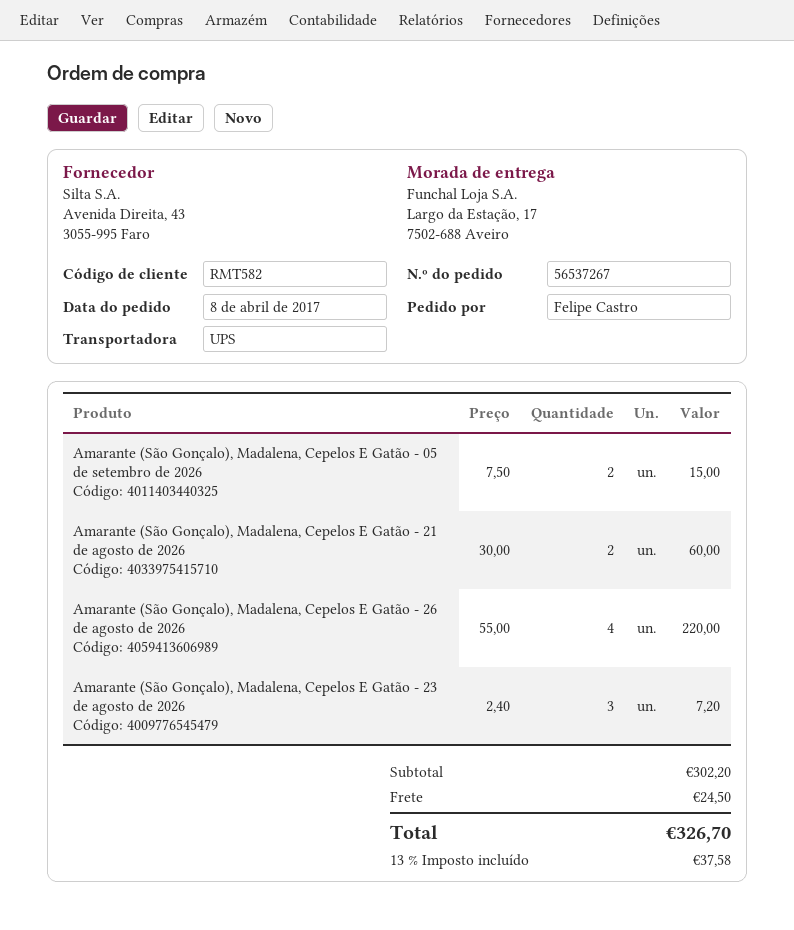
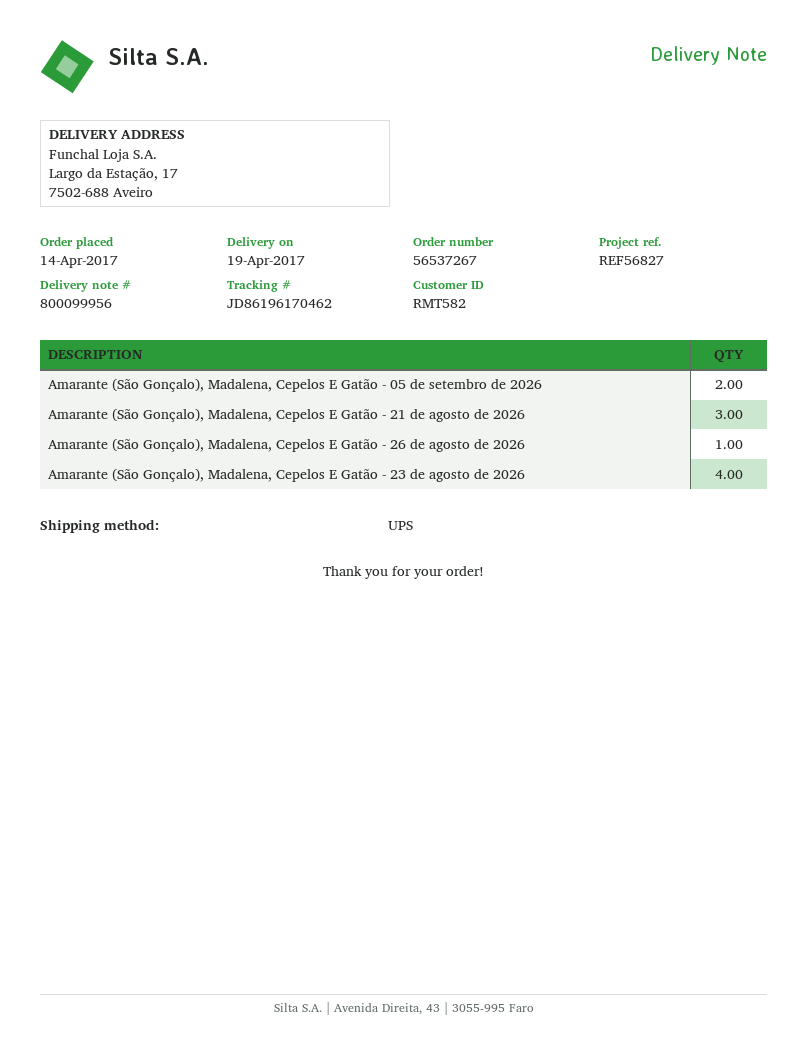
order date: 2017-04-08 -> 2017-04-14
Amarante (São Gonçalo), Madalena, Cepelos E Gatão - 21 de agosto de 2026: 2 -> 3
Amarante (São Gonçalo), Madalena, Cepelos E Gatão - 26 de agosto de 2026: 4 -> 1
Amarante (São Gonçalo), Madalena, Cepelos E Gatão - 23 de agosto de 2026: 3 -> 4

